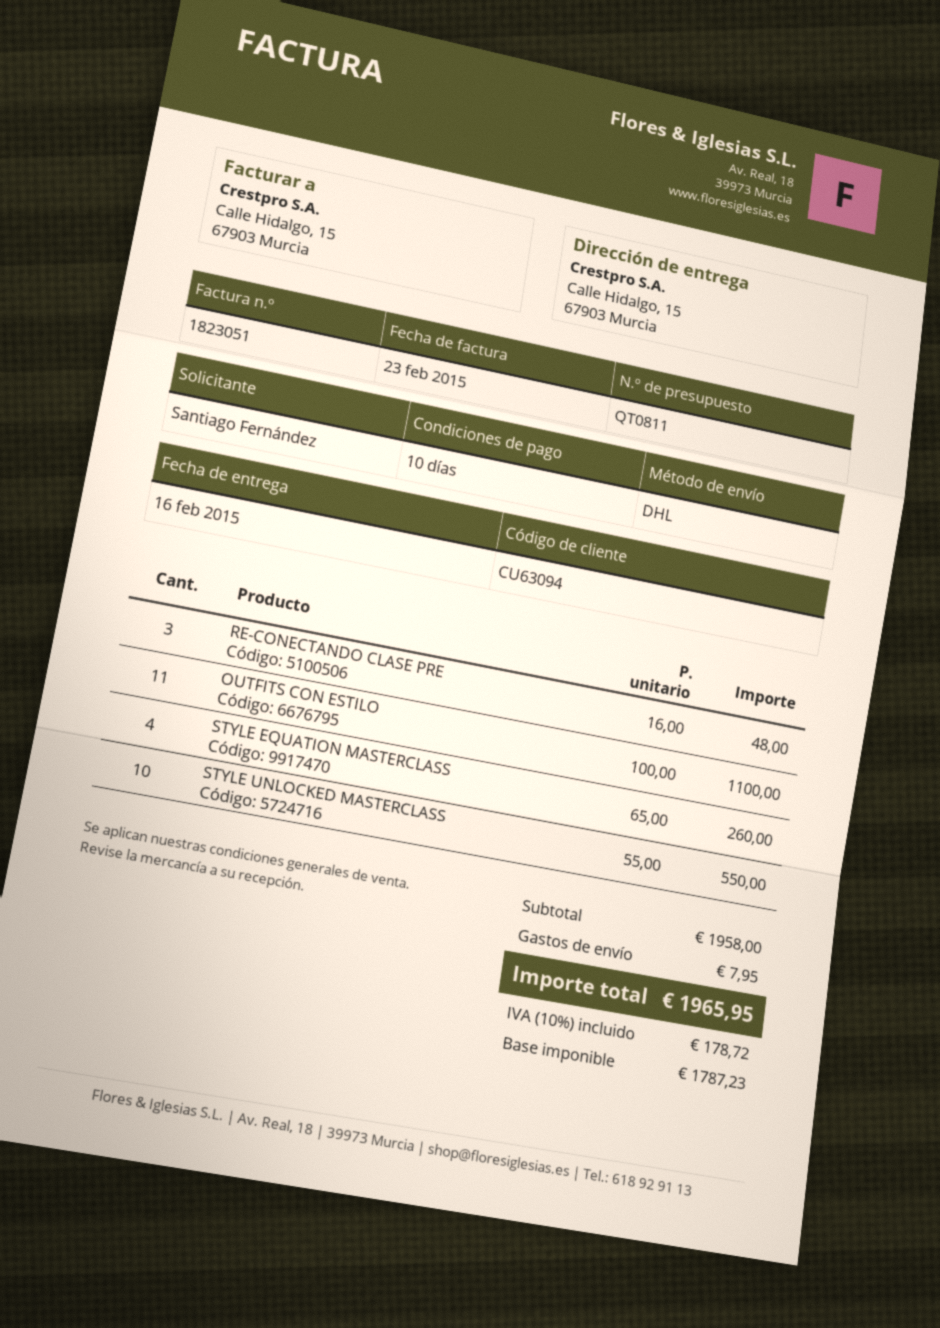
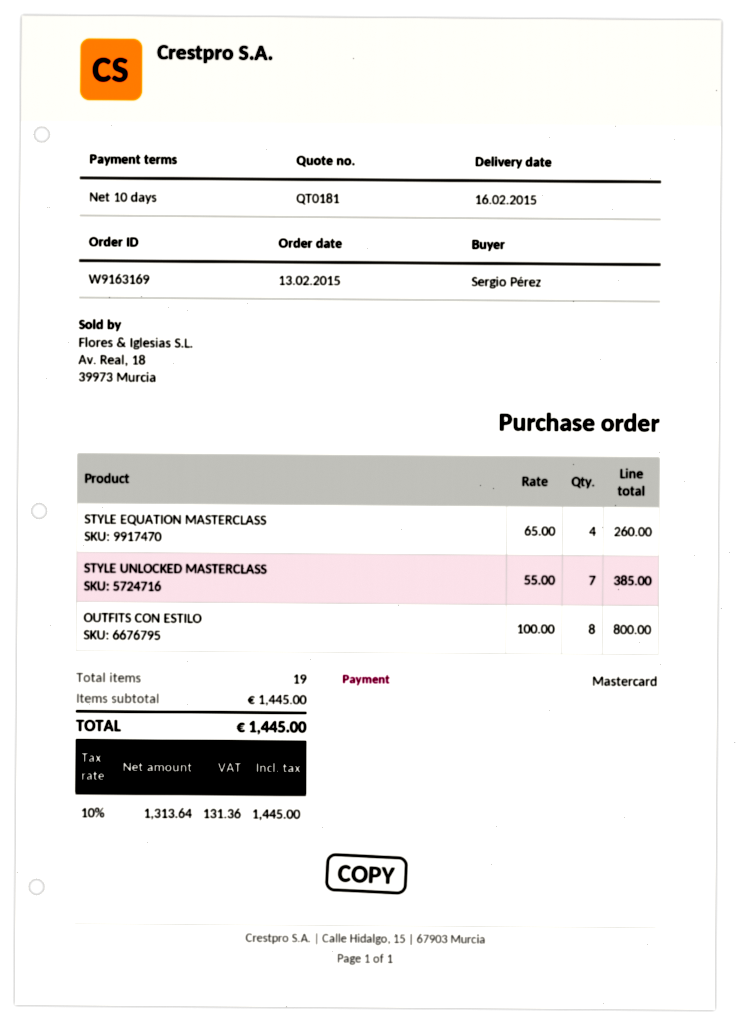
quote number: QT0811 -> QT0181
ordered by: Santiago Fernández -> Sergio Pérez
RE-CONECTANDO CLASE PRE: 3 x 16.00 = 48.00 -> none
OUTFITS CON ESTILO: 11 x 100.00 = 1100.00 -> 8 x 100.00 = 800.00
STYLE UNLOCKED MASTERCLASS: 10 x 55.00 = 550.00 -> 7 x 55.00 = 385.00
subtotal: 1958.00 -> 1445.00
shipping: 7.95 -> none
net: 1787.23 -> 1313.64
tax: 10% = 178.72 -> 10% = 131.36
total: 1965.95 -> 1445.00

